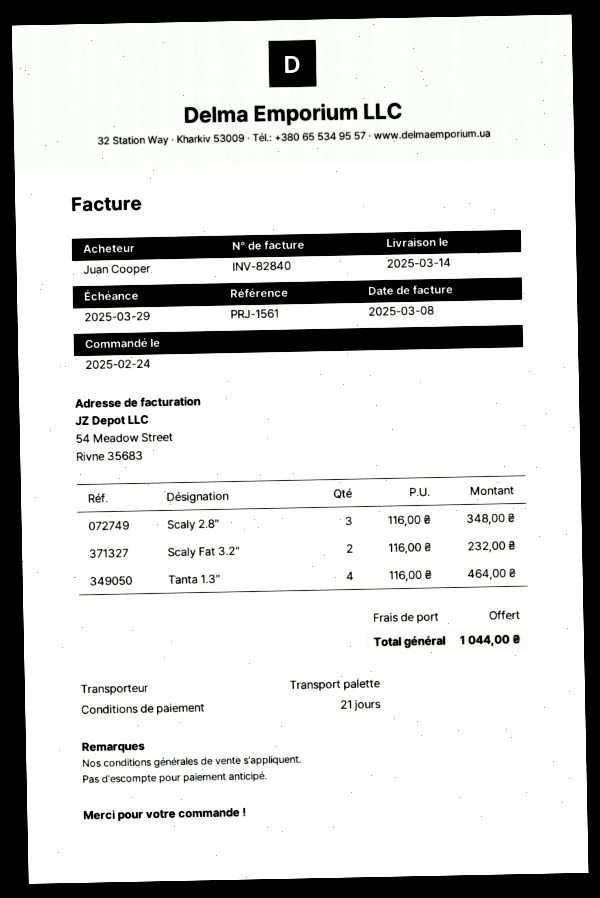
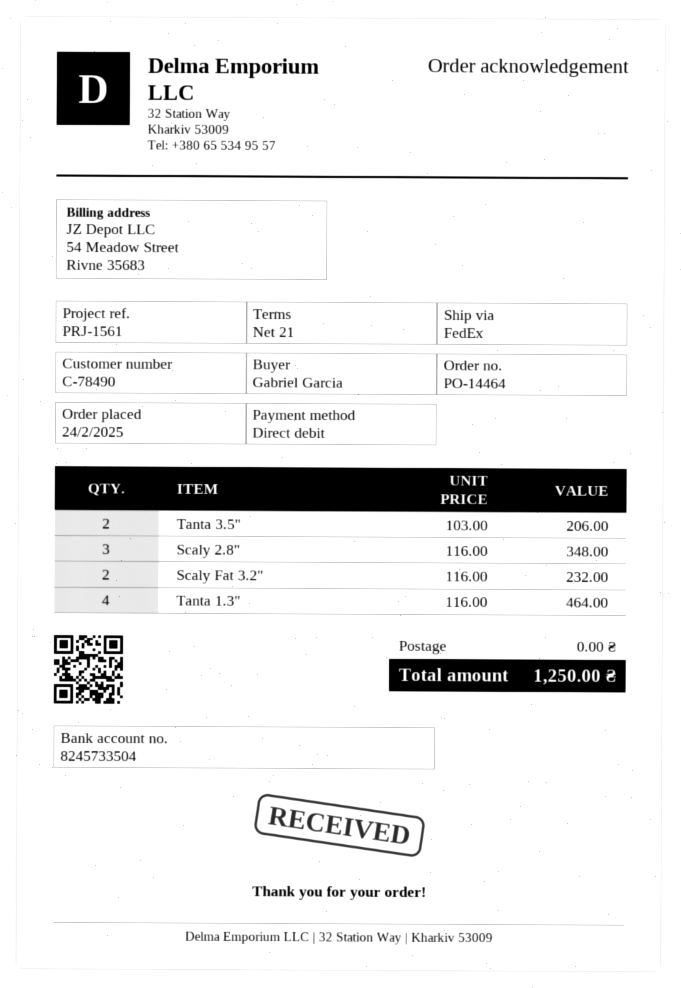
ordered by: Juan Cooper -> Gabriel Garcia
shipping method: pallet freight -> FedEx
Tanta 3.5": none -> 2 x 103.00 = 206.00
total: 1044.00 -> 1250.00

